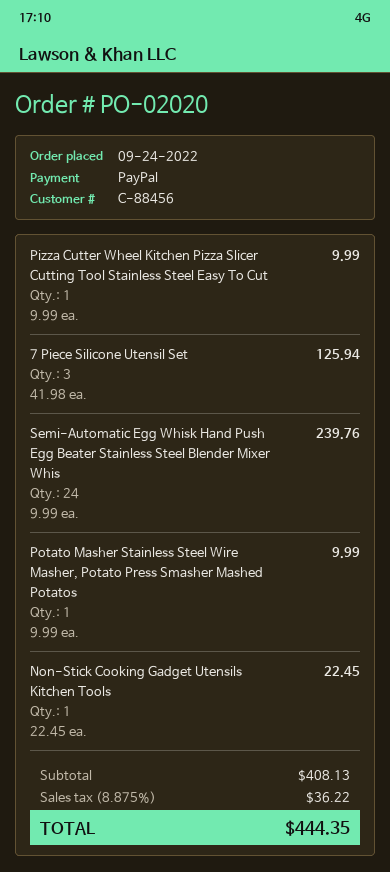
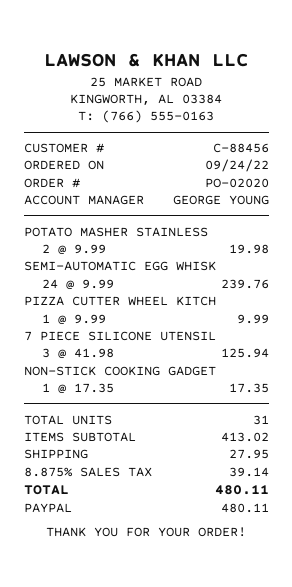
Potato Masher Stainless Steel Wire Masher, Potato Press Smasher Mashed Potatos: 1 x 9.99 = 9.99 -> 2 x 9.99 = 19.98
Non-Stick Cooking Gadget Utensils Kitchen Tools: 1 x 22.45 = 22.45 -> 1 x 17.35 = 17.35
subtotal: 408.13 -> 413.02
shipping: none -> 27.95
tax: 8.875% = 36.22 -> 8.875% = 39.14
total: 444.35 -> 480.11

